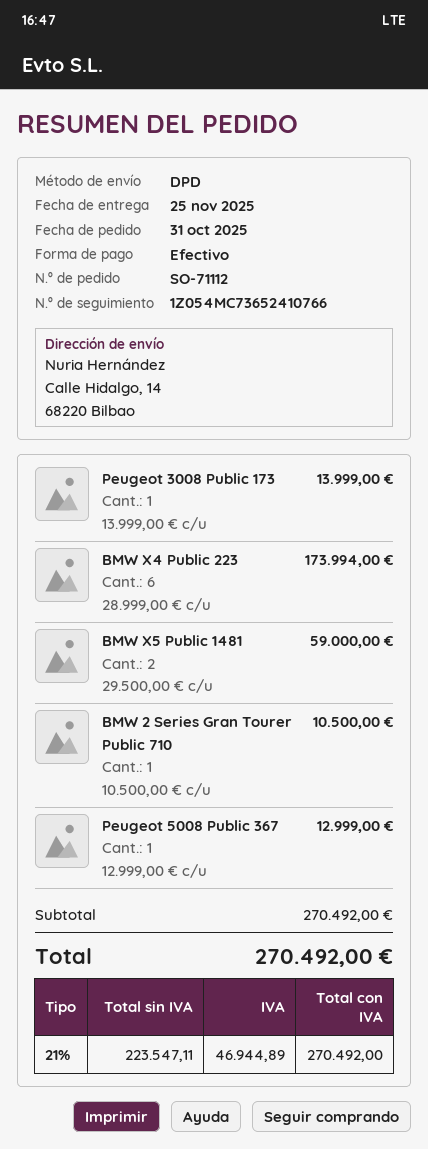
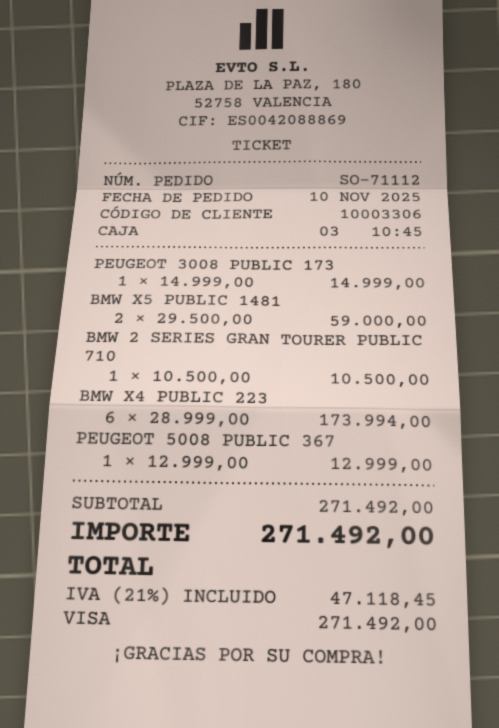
order date: 2025-10-31 -> 2025-11-10
payment method: cash -> Visa
Peugeot 3008 Public 173: 1 x 13999.00 = 13999.00 -> 1 x 14999.00 = 14999.00
subtotal: 270492.00 -> 271492.00
tax: 21% = 46944.89 -> 21% = 47118.45
total: 270492.00 -> 271492.00

